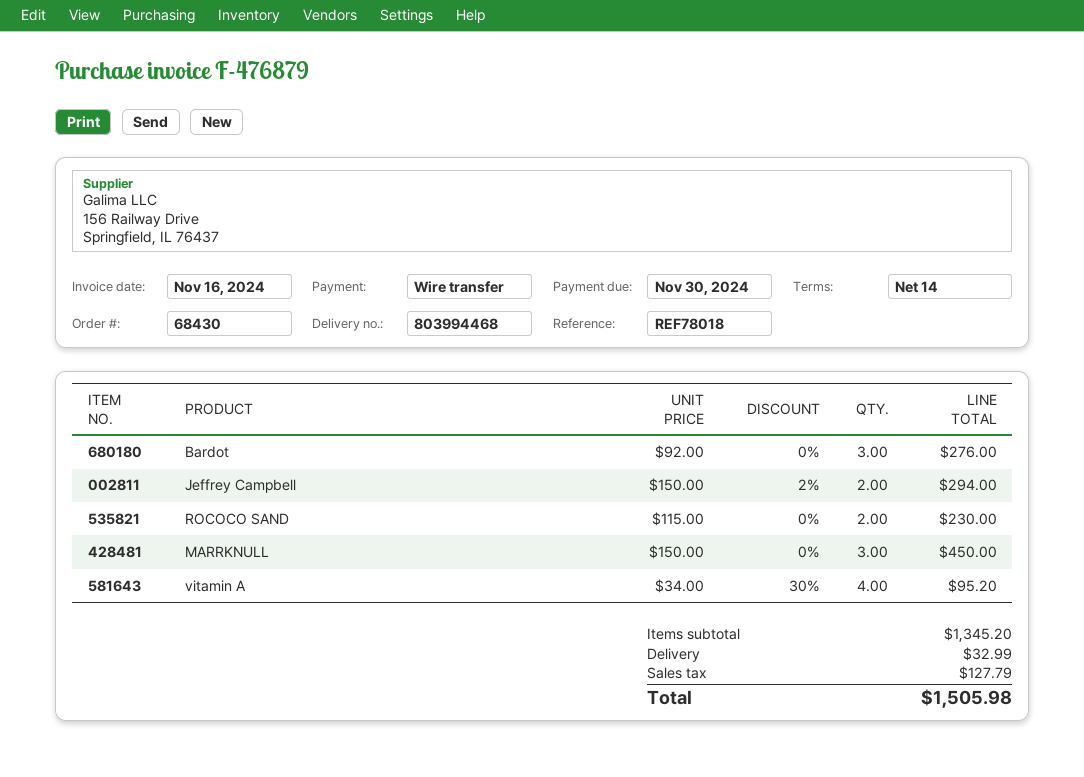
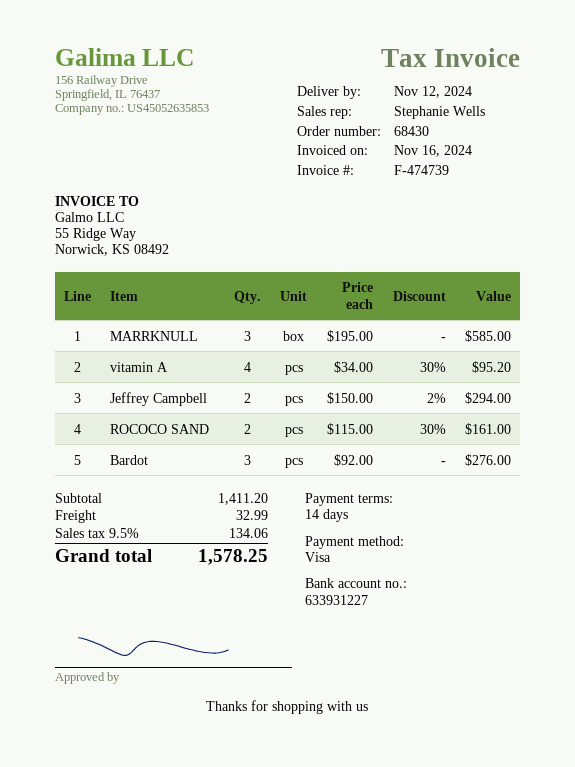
invoice number: F-476879 -> F-474739
payment method: bank transfer -> Visa
ROCOCO SAND: 2 x 115.00 = 230.00 -> 2 x 115.00 - 30% = 161.00
MARRKNULL: 3 x 150.00 = 450.00 -> 3 x 195.00 = 585.00
subtotal: 1345.20 -> 1411.20
tax: 127.79 -> 134.06
total: 1505.98 -> 1578.25

